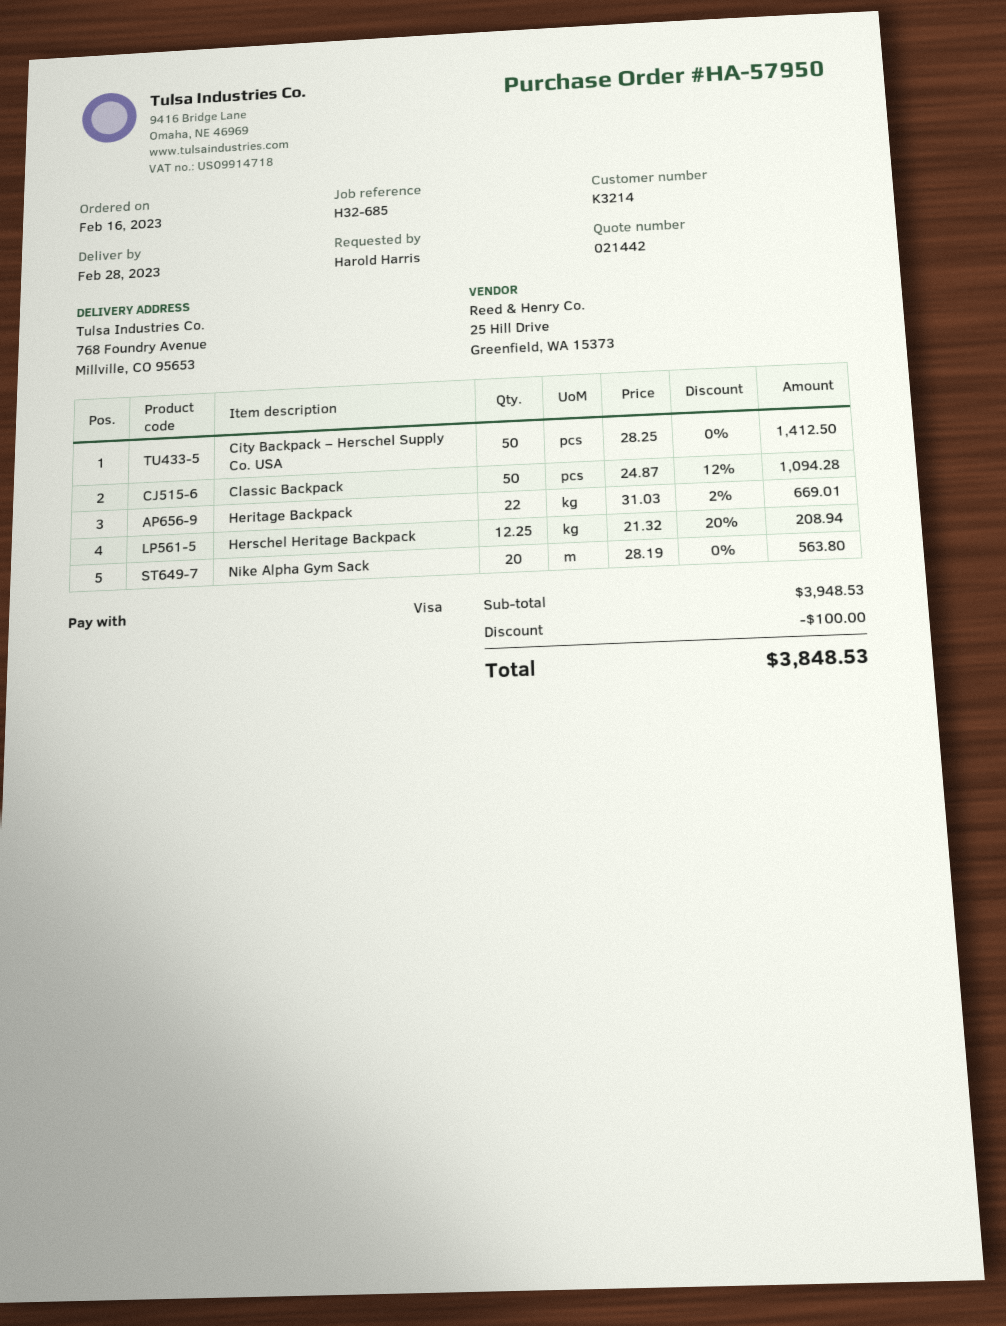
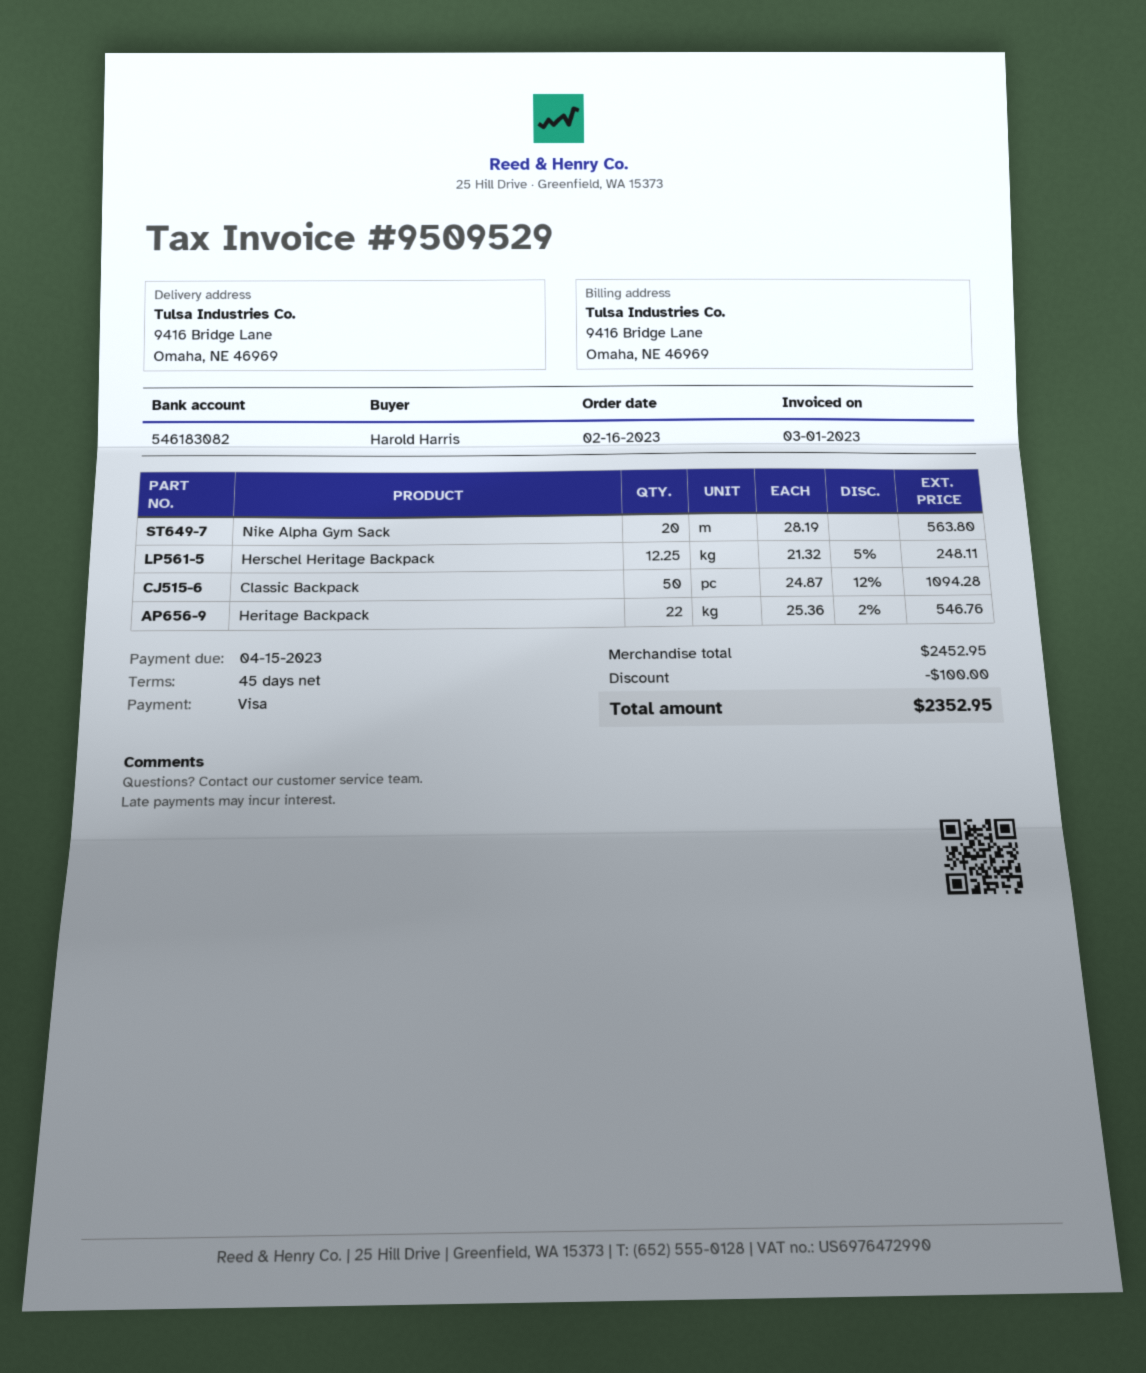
ship to: 768 Foundry Avenue, Millville, CO 95653 -> 9416 Bridge Lane, Omaha, NE 46969
City Backpack – Herschel Supply Co. USA: 50 x 28.25 = 1412.50 -> none
Heritage Backpack: 22 x 31.03 - 2% = 669.01 -> 22 x 25.36 - 2% = 546.76
Herschel Heritage Backpack: 12.25 x 21.32 - 20% = 208.94 -> 12.25 x 21.32 - 5% = 248.11
subtotal: 3948.53 -> 2452.95
total: 3848.53 -> 2352.95

